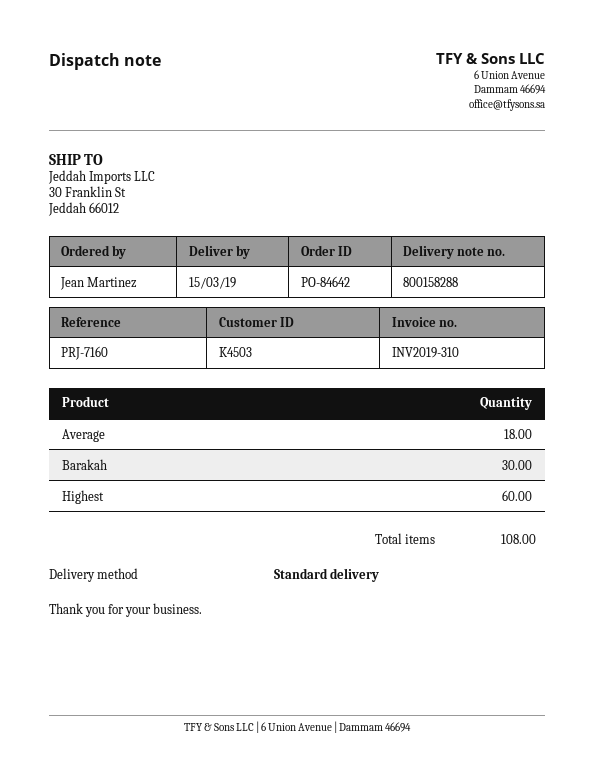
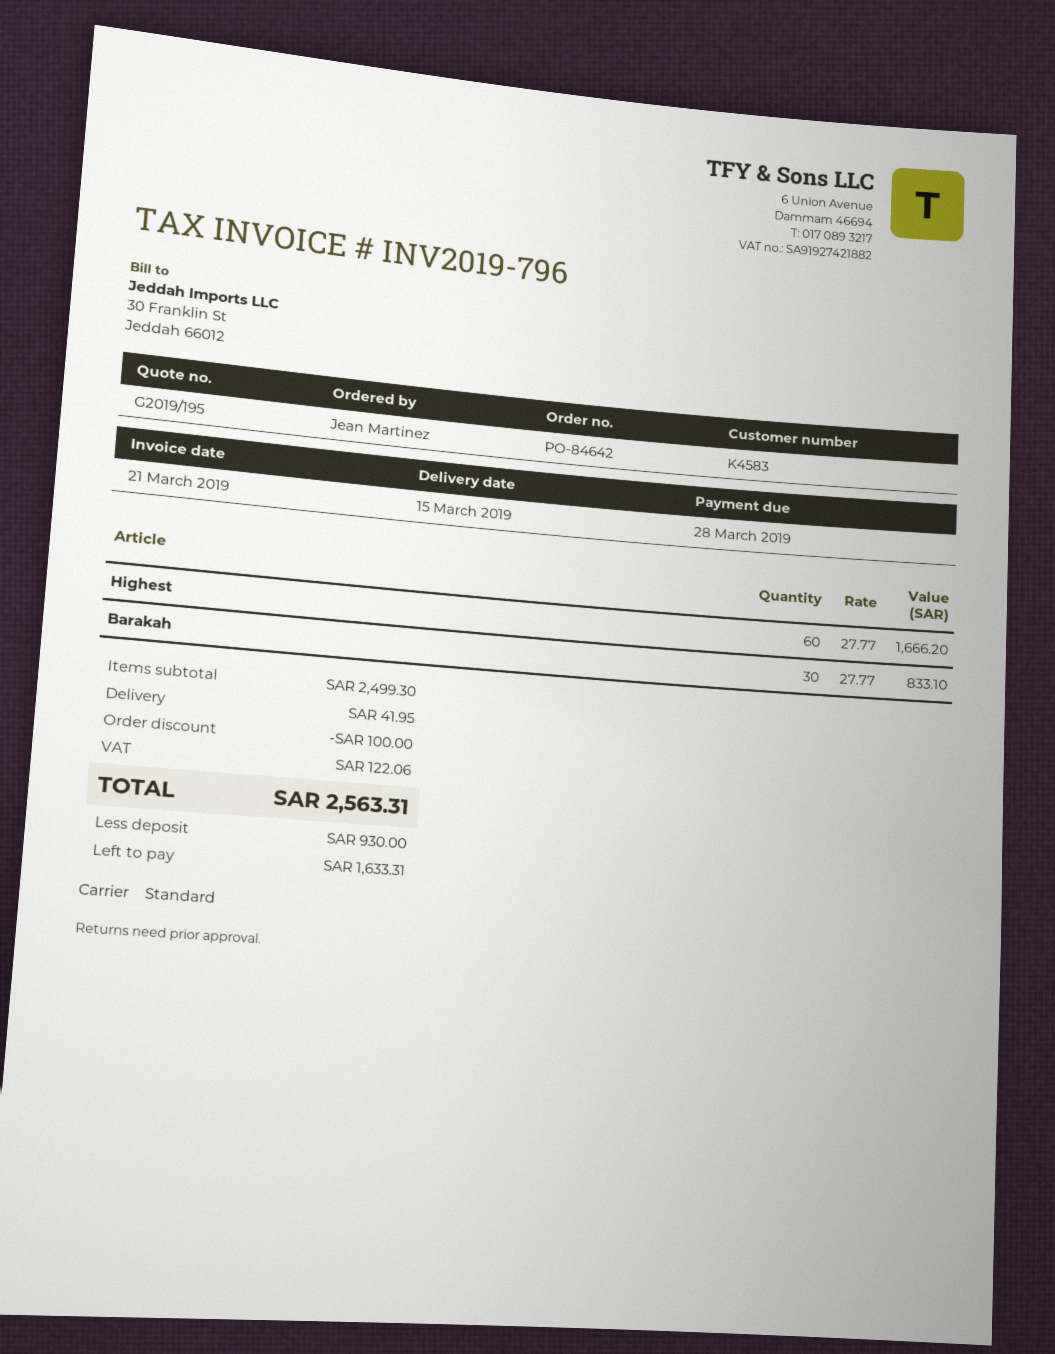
invoice number: INV2019-310 -> INV2019-796
customer number: K4503 -> K4583
Average: 18 -> none

